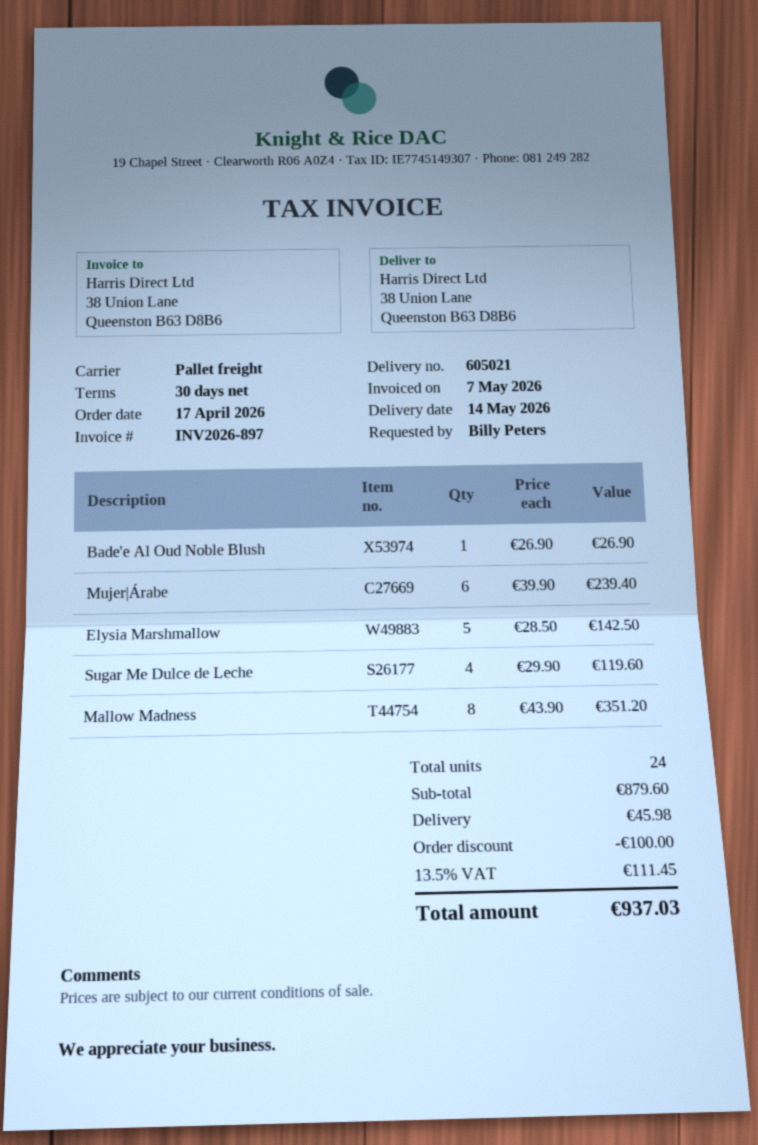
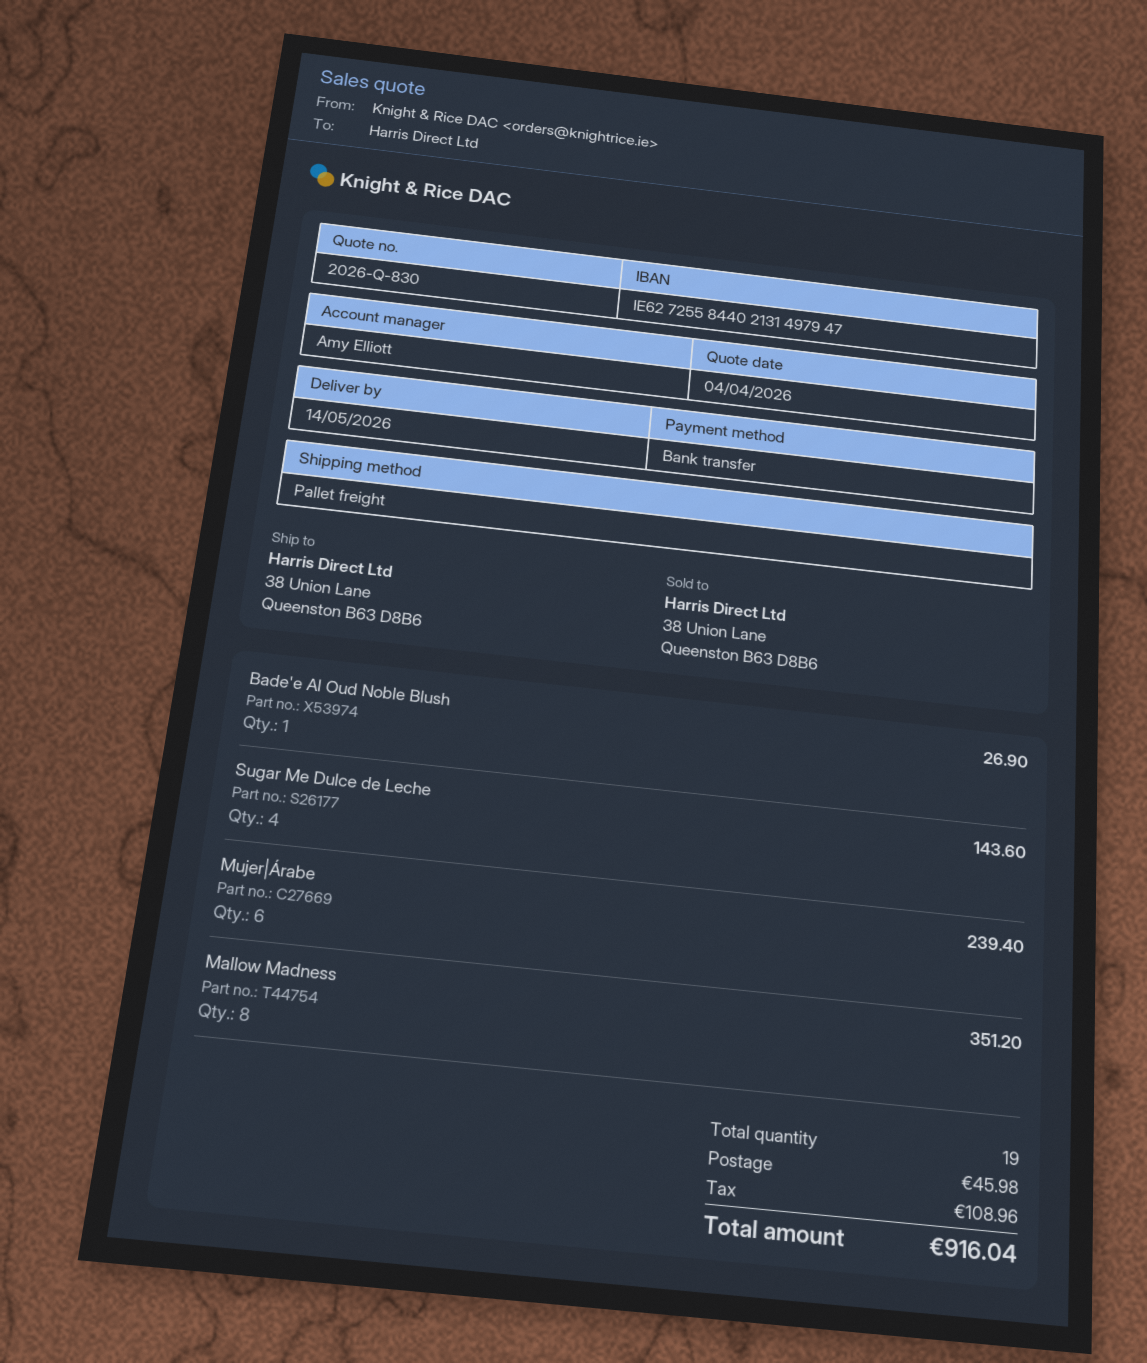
Elysia Marshmallow: 5 for 142.50 -> none
Sugar Me Dulce de Leche: 4 for 119.60 -> 4 for 143.60
total quantity: 24 -> 19
discount: 100.00 -> none
tax: 111.45 -> 108.96
total: 937.03 -> 916.04

